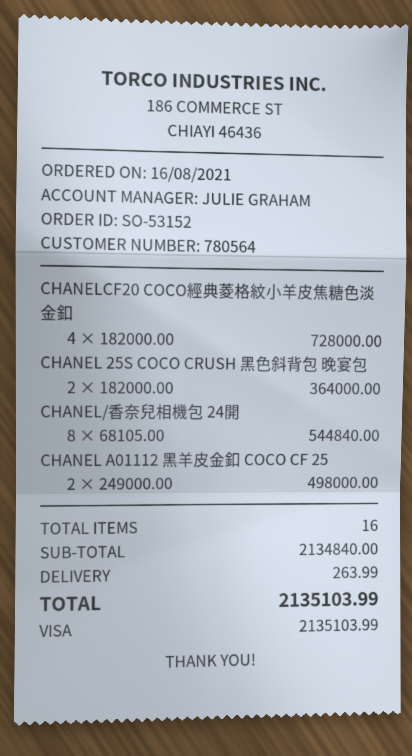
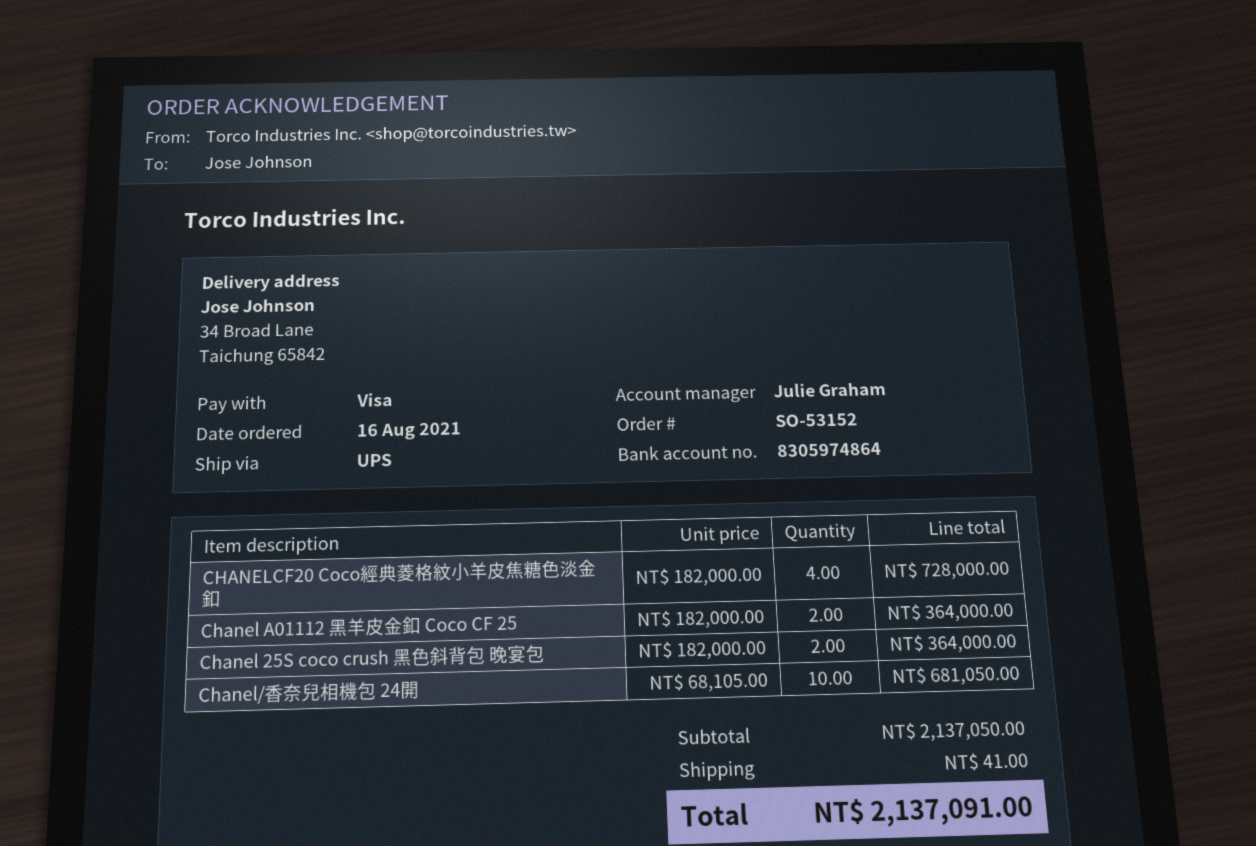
CHANEL/香奈兒相機包 24開: 8 x 68105.00 = 544840.00 -> 10 x 68105.00 = 681050.00
CHANEL A01112 黑羊皮金釦 COCO CF 25: 2 x 249000.00 = 498000.00 -> 2 x 182000.00 = 364000.00
subtotal: 2134840.00 -> 2137050.00
shipping: 263.99 -> 41.00
total: 2135103.99 -> 2137091.00

